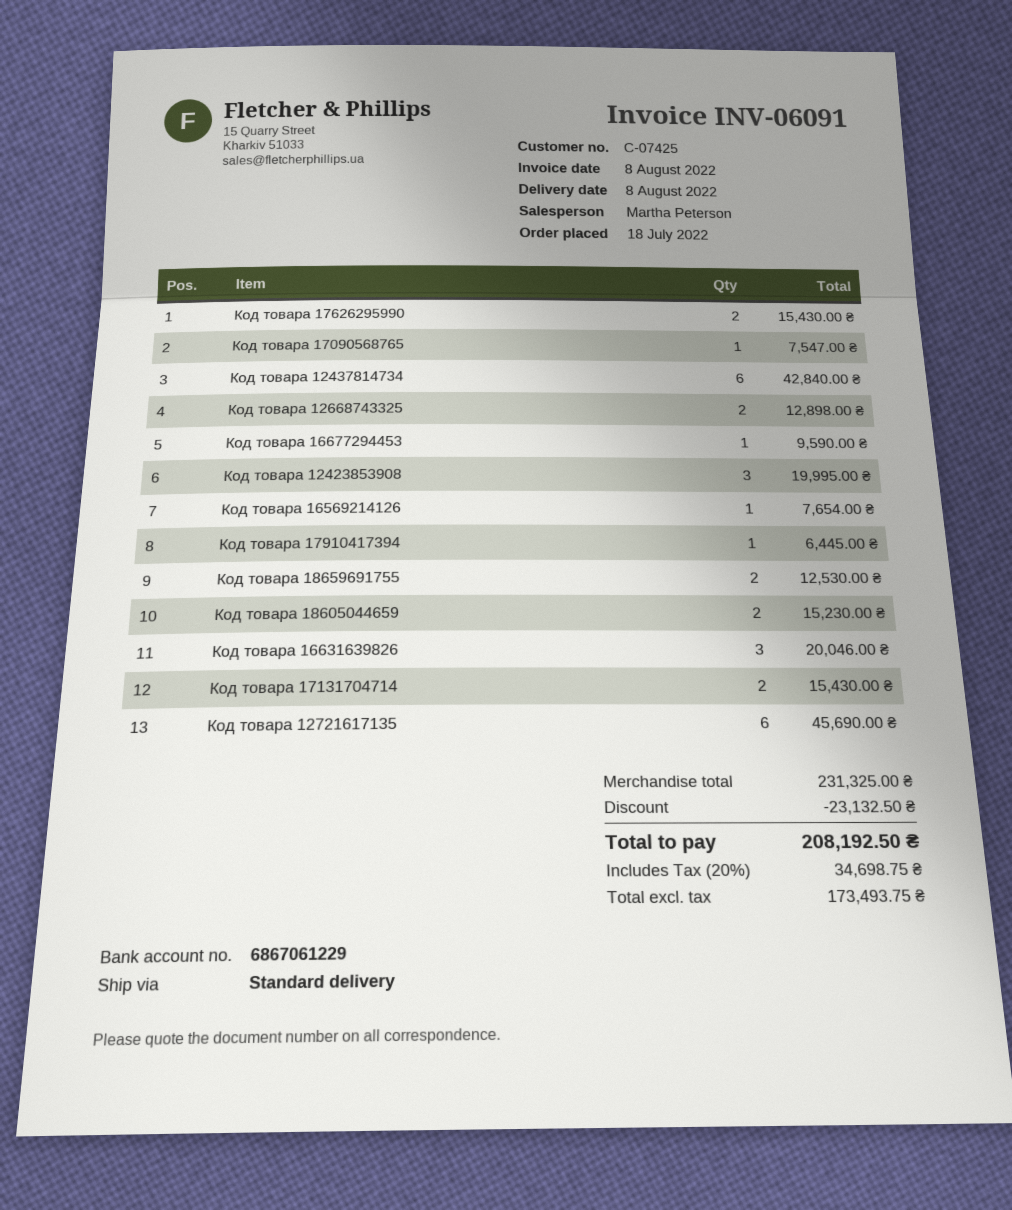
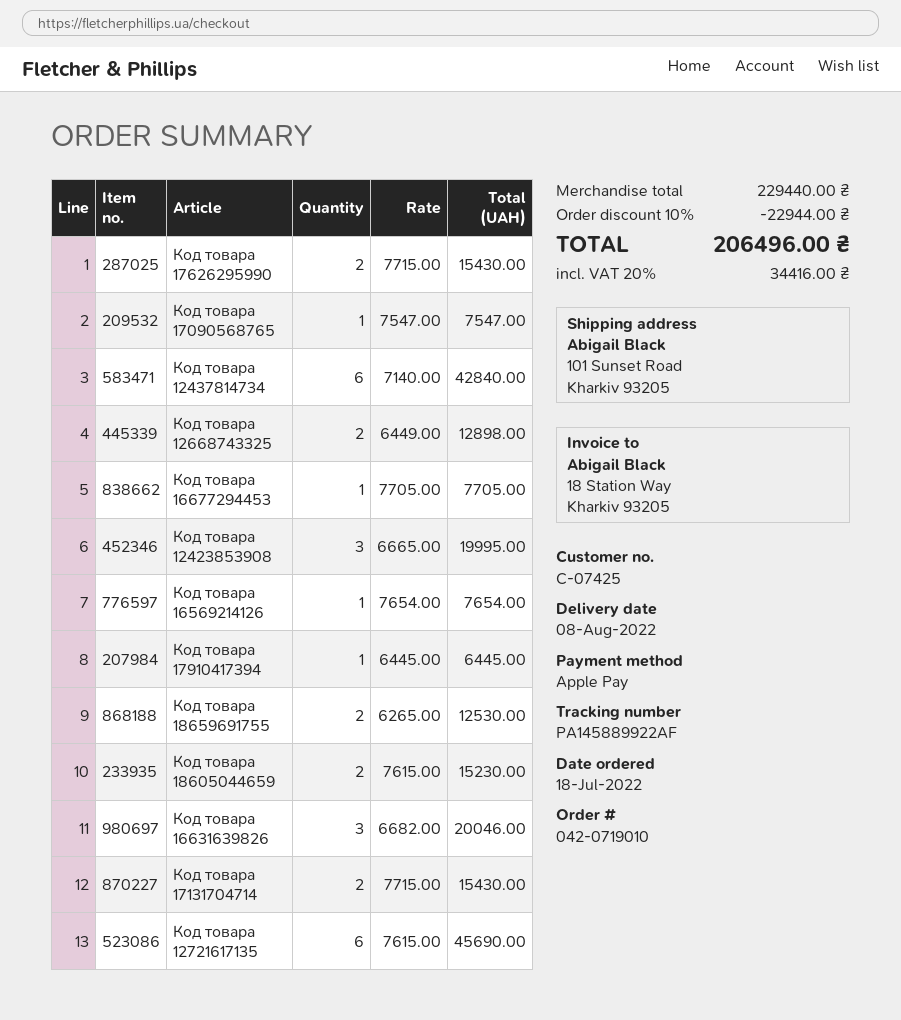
Код товара 16677294453: 1 for 9590.00 -> 1 for 7705.00
subtotal: 231325.00 -> 229440.00
discount: 23132.50 -> 22944.00
tax: 20% = 34698.75 -> 20% = 34416.00
total: 208192.50 -> 206496.00

